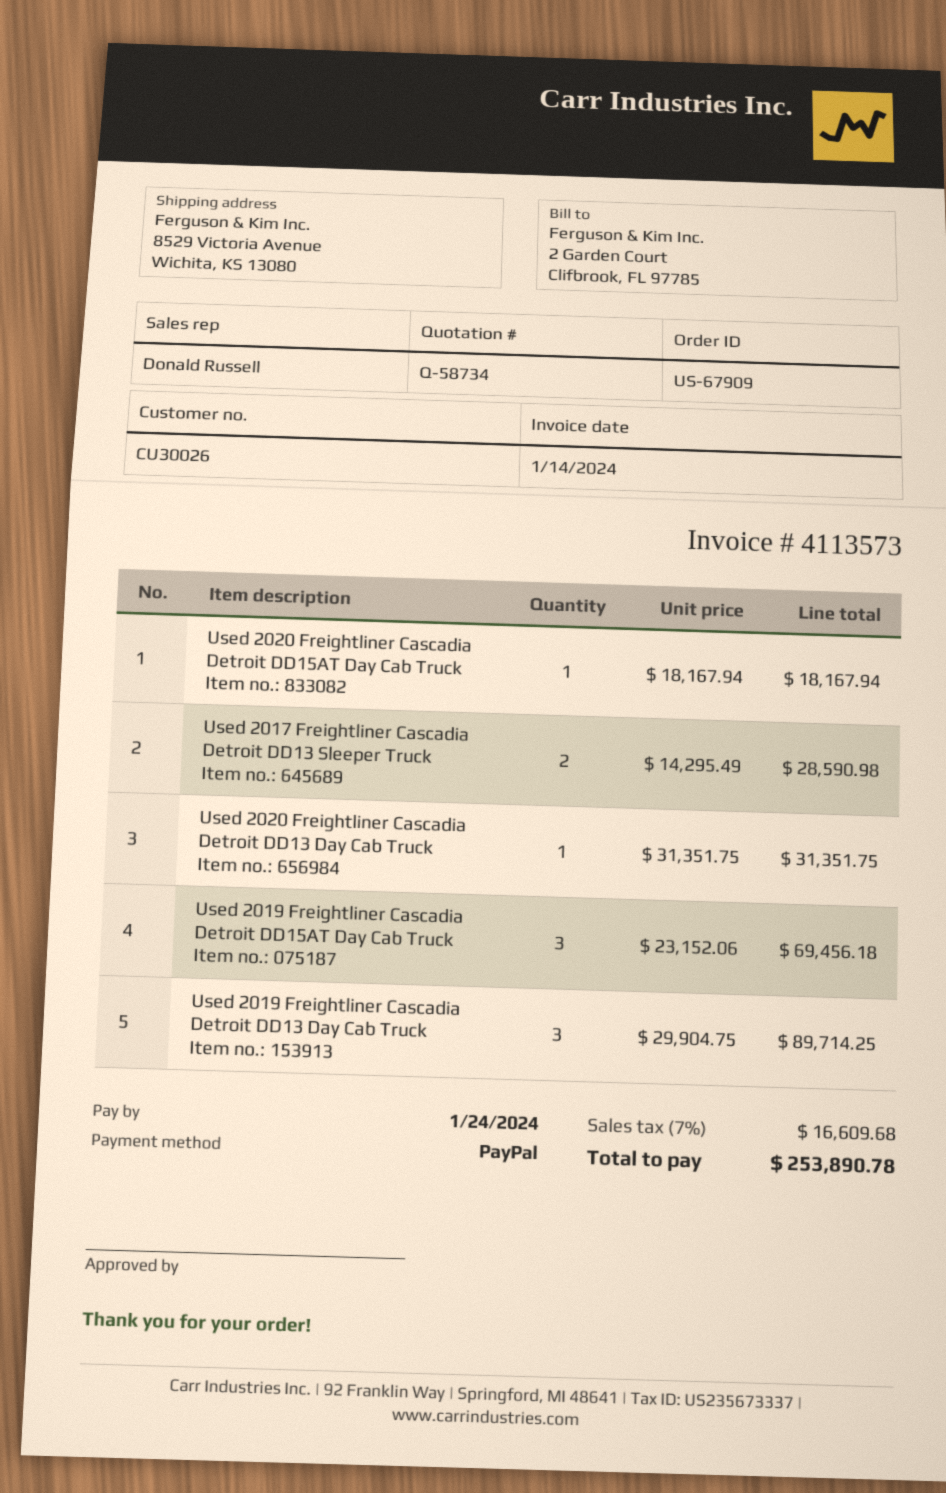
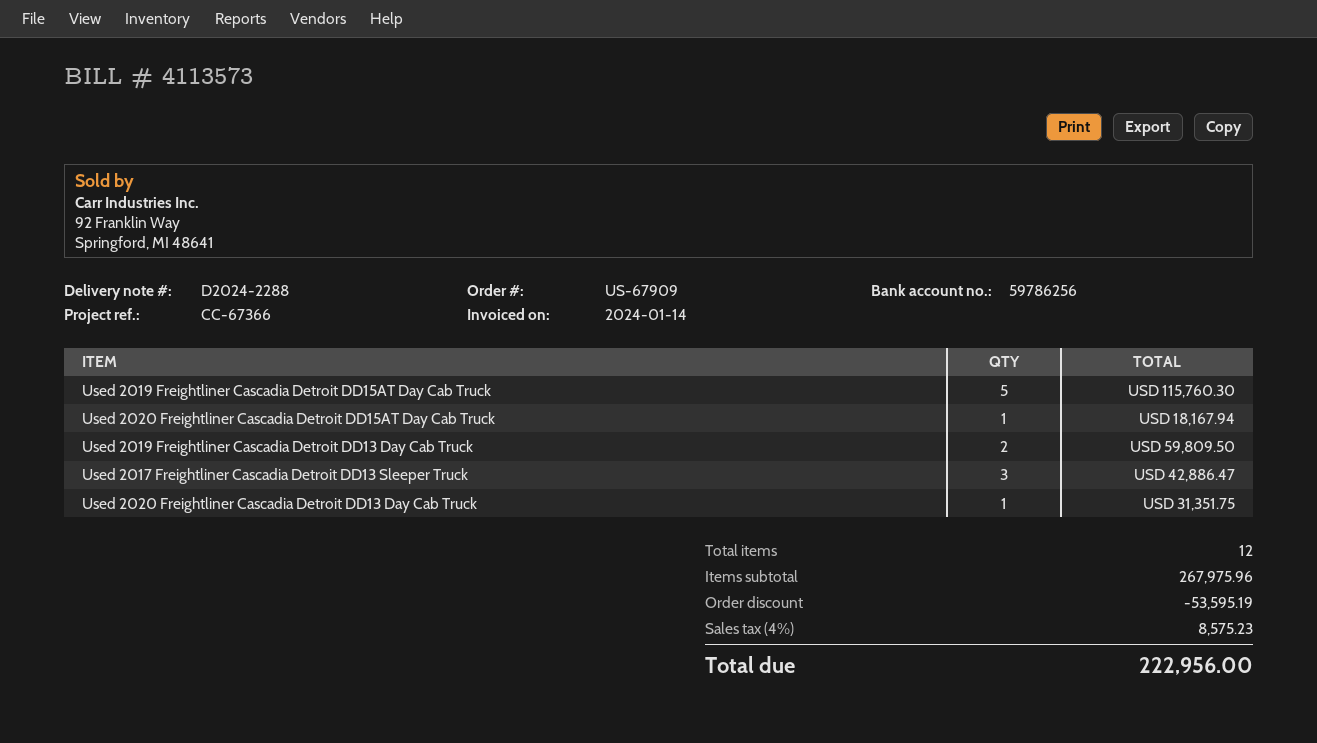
Used 2017 Freightliner Cascadia Detroit DD13 Sleeper Truck: 2 for 28590.98 -> 3 for 42886.47
Used 2019 Freightliner Cascadia Detroit DD15AT Day Cab Truck: 3 for 69456.18 -> 5 for 115760.30
Used 2019 Freightliner Cascadia Detroit DD13 Day Cab Truck: 3 for 89714.25 -> 2 for 59809.50
discount: none -> 53595.19
tax: 7% = 16609.68 -> 4% = 8575.23
total: 253890.78 -> 222956.00

